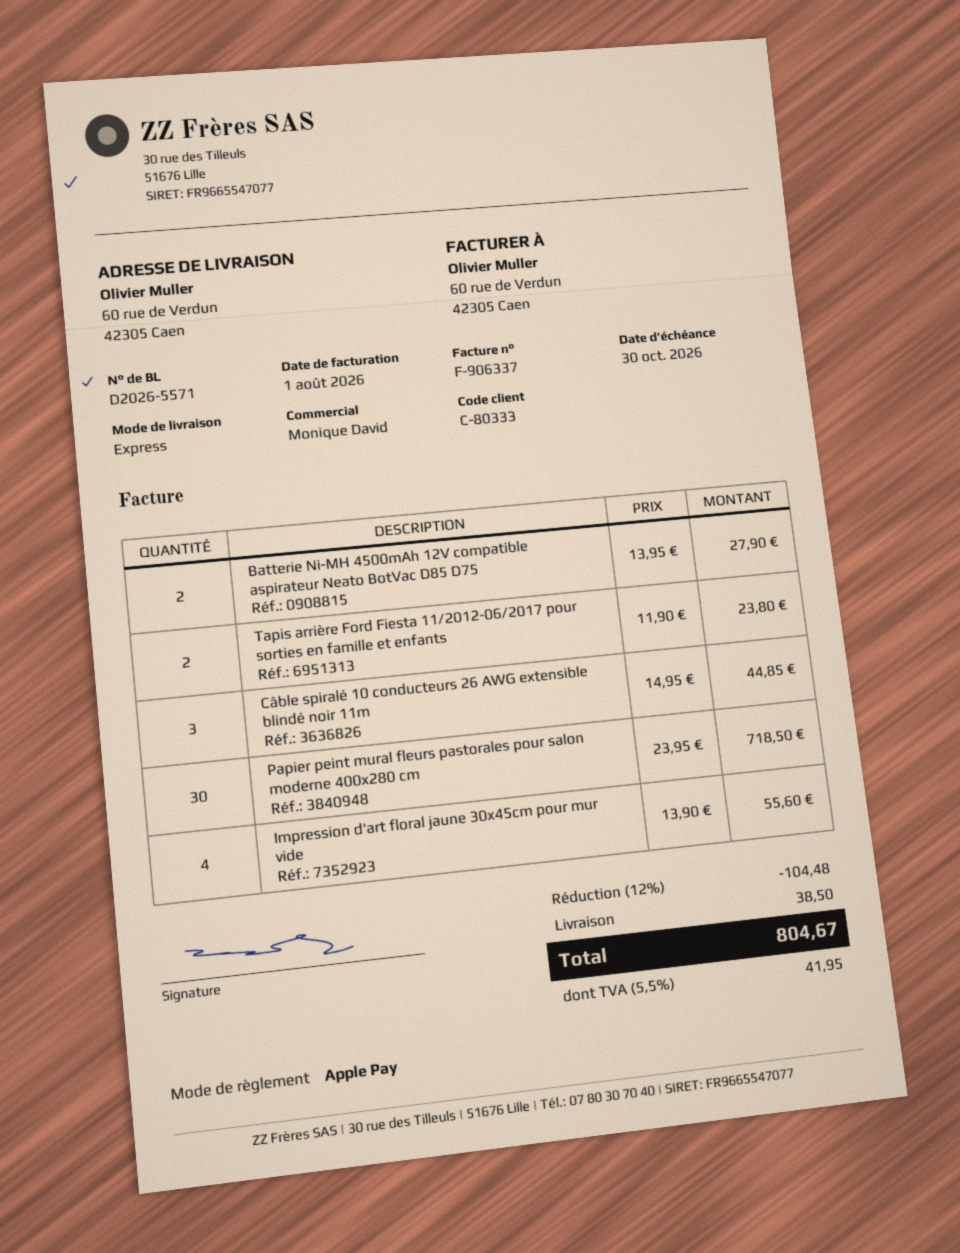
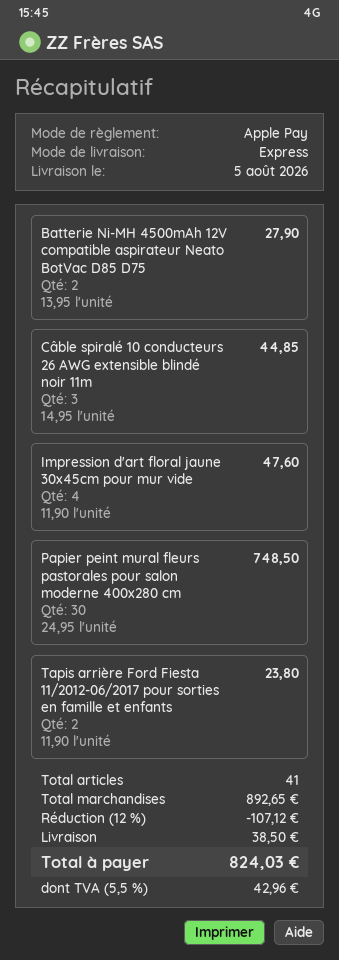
Papier peint mural fleurs pastorales pour salon moderne 400x280 cm: 30 x 23.95 = 718.50 -> 30 x 24.95 = 748.50
Impression d'art floral jaune 30x45cm pour mur vide: 4 x 13.90 = 55.60 -> 4 x 11.90 = 47.60
discount: 12% = 104.48 -> 12% = 107.12
tax: 5.5% = 41.95 -> 5.5% = 42.96
total: 804.67 -> 824.03

